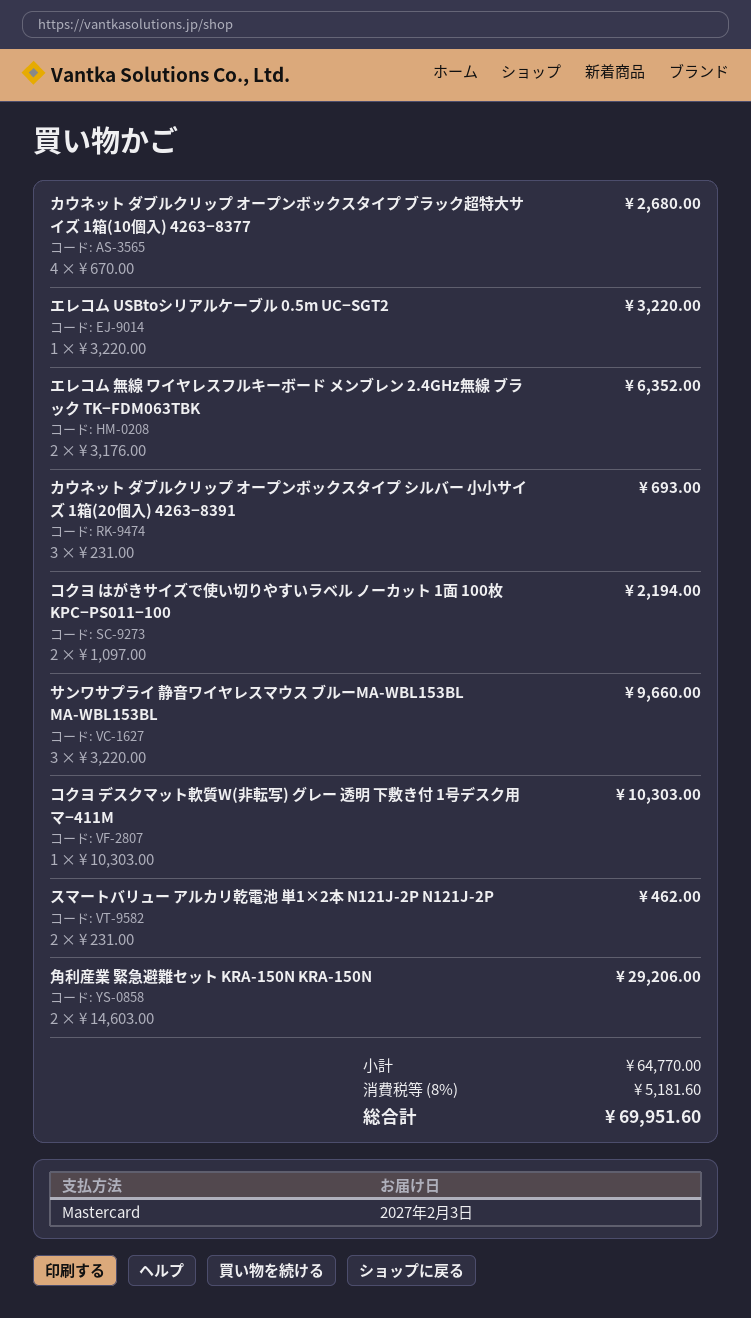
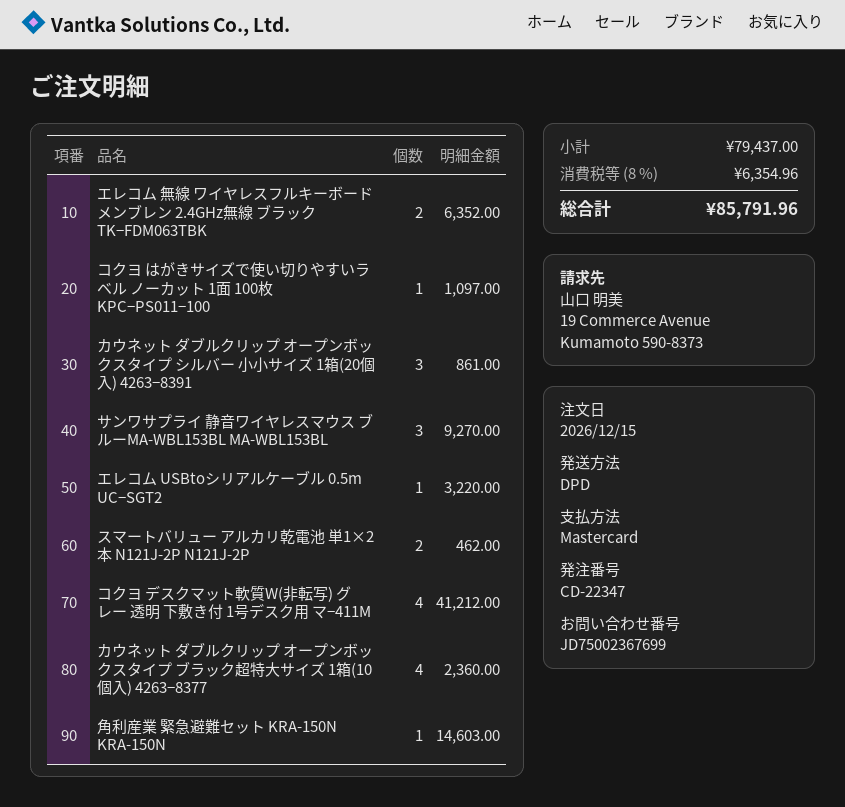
カウネット ダブルクリップ オープンボックスタイプ ブラック超特大サイズ 1箱(10個入) 4263−8377: 4 for 2680.00 -> 4 for 2360.00
カウネット ダブルクリップ オープンボックスタイプ シルバー 小小サイズ 1箱(20個入) 4263−8391: 3 for 693.00 -> 3 for 861.00
コクヨ はがきサイズで使い切りやすいラベル ノーカット 1面 100枚 KPC−PS011−100: 2 for 2194.00 -> 1 for 1097.00
サンワサプライ 静音ワイヤレスマウス ブルーMA-WBL153BL MA-WBL153BL: 3 for 9660.00 -> 3 for 9270.00
コクヨ デスクマット軟質W(非転写) グレー 透明 下敷き付 1号デスク用 マ−411M: 1 for 10303.00 -> 4 for 41212.00
角利産業 緊急避難セット KRA-150N KRA-150N: 2 for 29206.00 -> 1 for 14603.00
subtotal: 64770.00 -> 79437.00
tax: 8% = 5181.60 -> 8% = 6354.96
total: 69951.60 -> 85791.96

